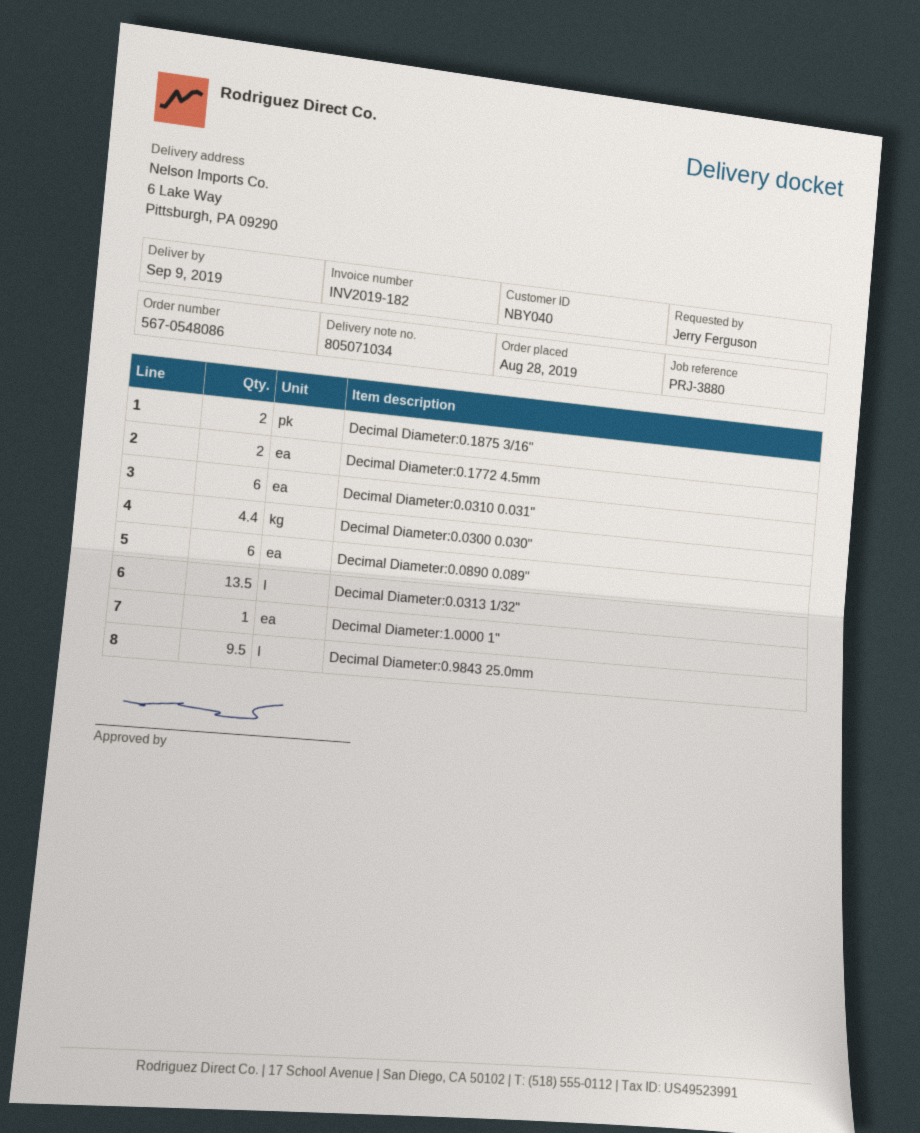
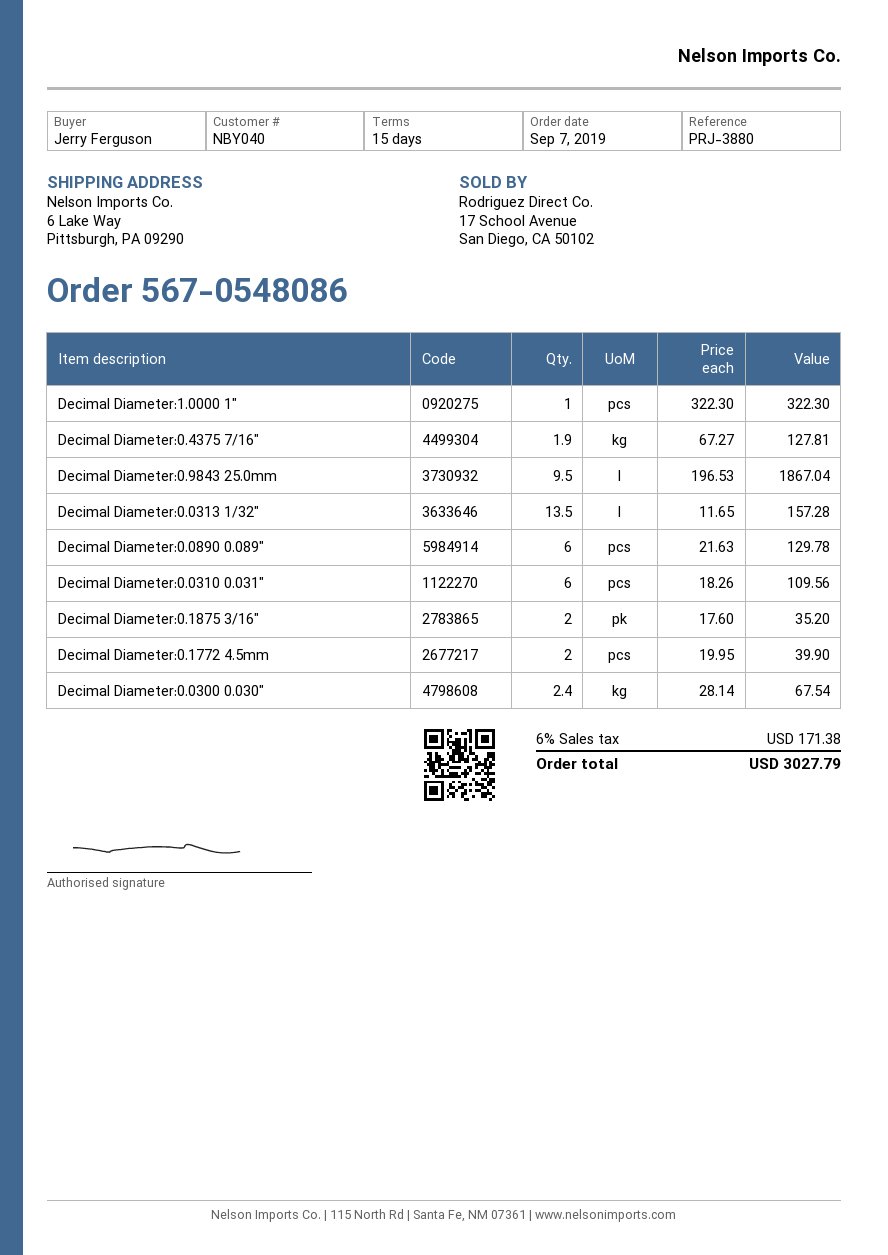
order date: 2019-08-28 -> 2019-09-07
Decimal Diameter:0.0300 0.030": 4.4 -> 2.4
Decimal Diameter:0.4375 7/16": none -> 1.9

